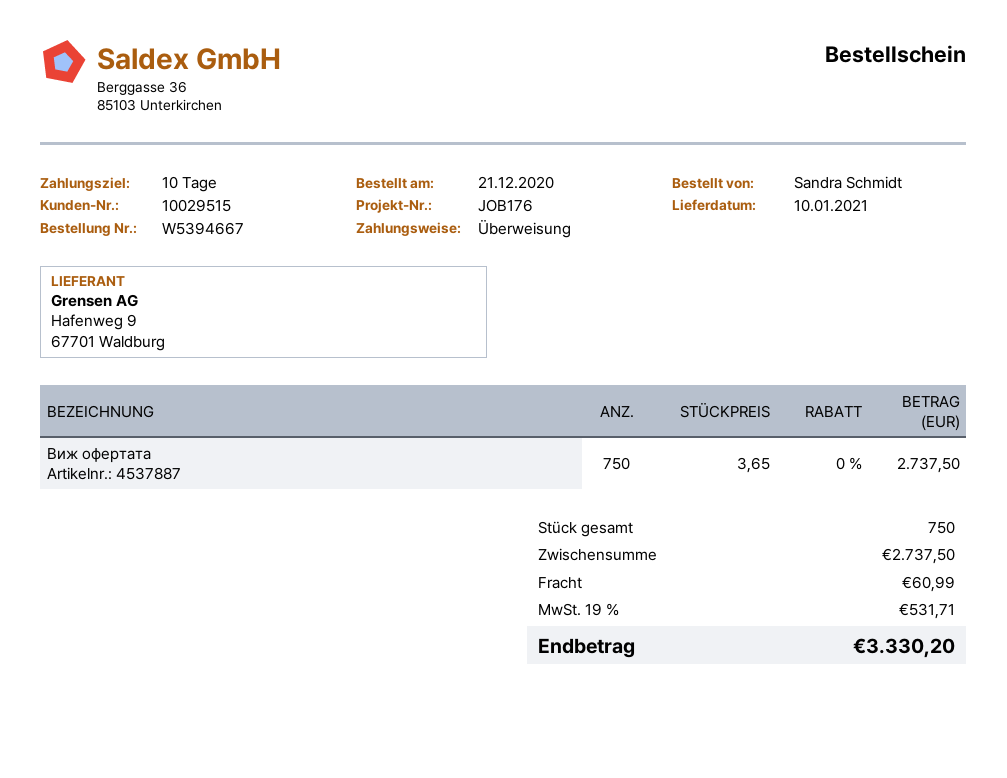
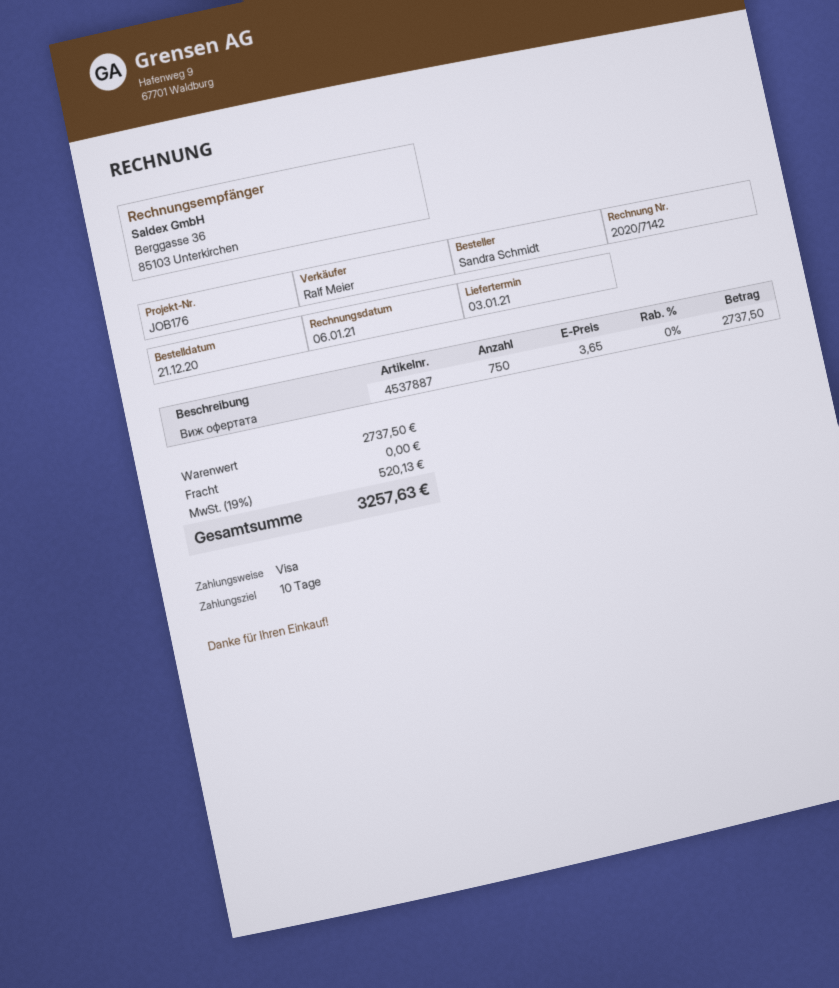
delivery date: 2021-01-10 -> 2021-01-03
payment method: bank transfer -> Visa
shipping: 60.99 -> 0.00
tax: 19% = 531.71 -> 19% = 520.13
total: 3330.20 -> 3257.63

